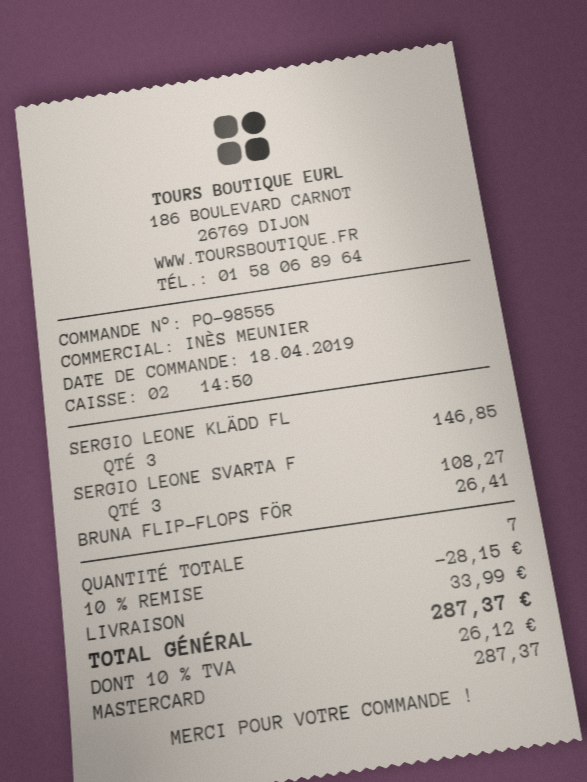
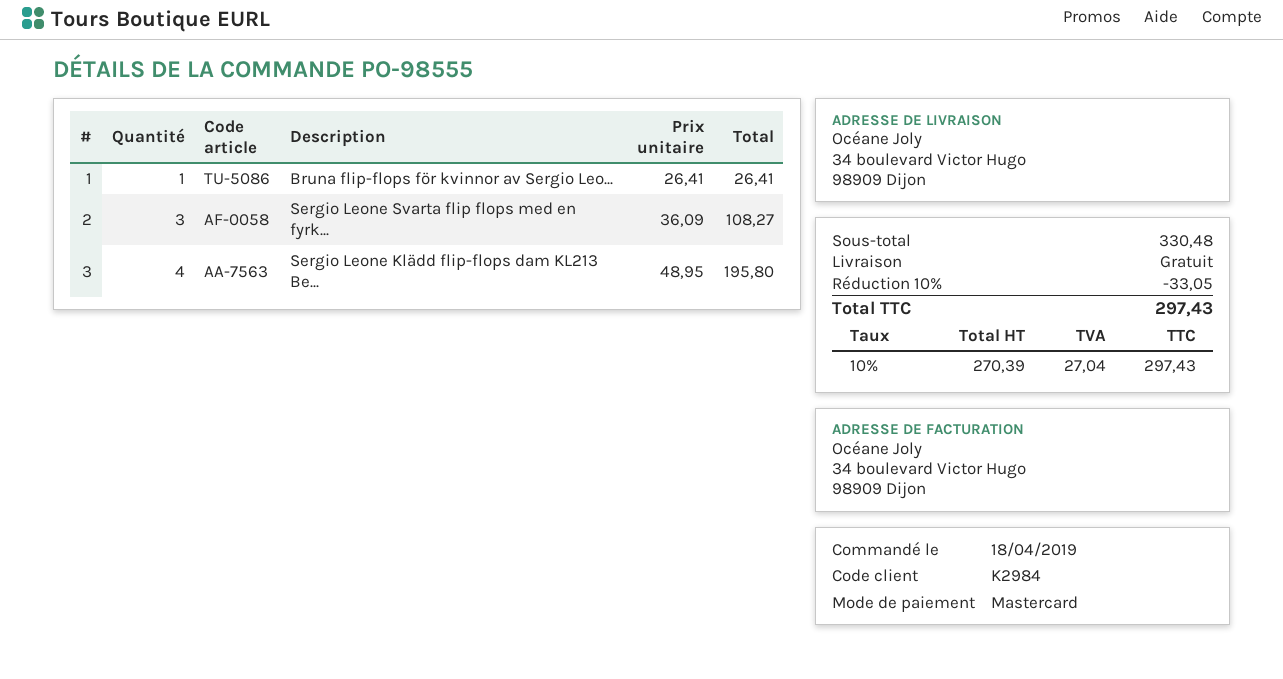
SERGIO LEONE KLÄDD FL: 3 for 146.85 -> 4 for 195.80
discount: 10% = 28.15 -> 10% = 33.05
shipping: 33.99 -> 0.00
tax: 10% = 26.12 -> 10% = 27.04
total: 287.37 -> 297.43

